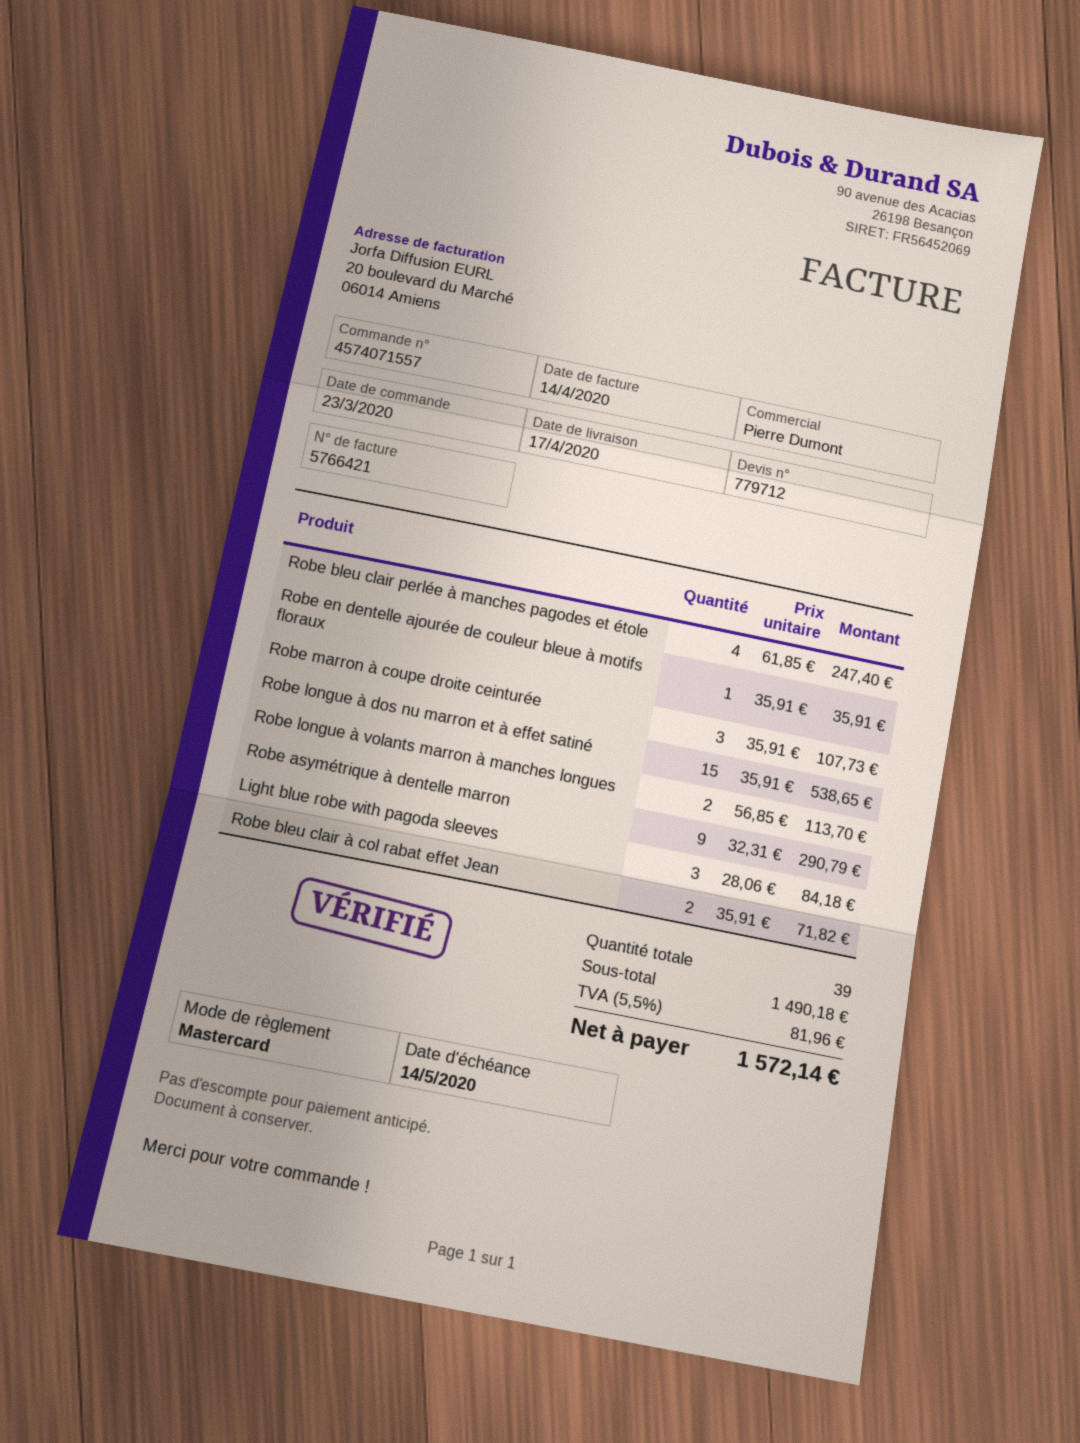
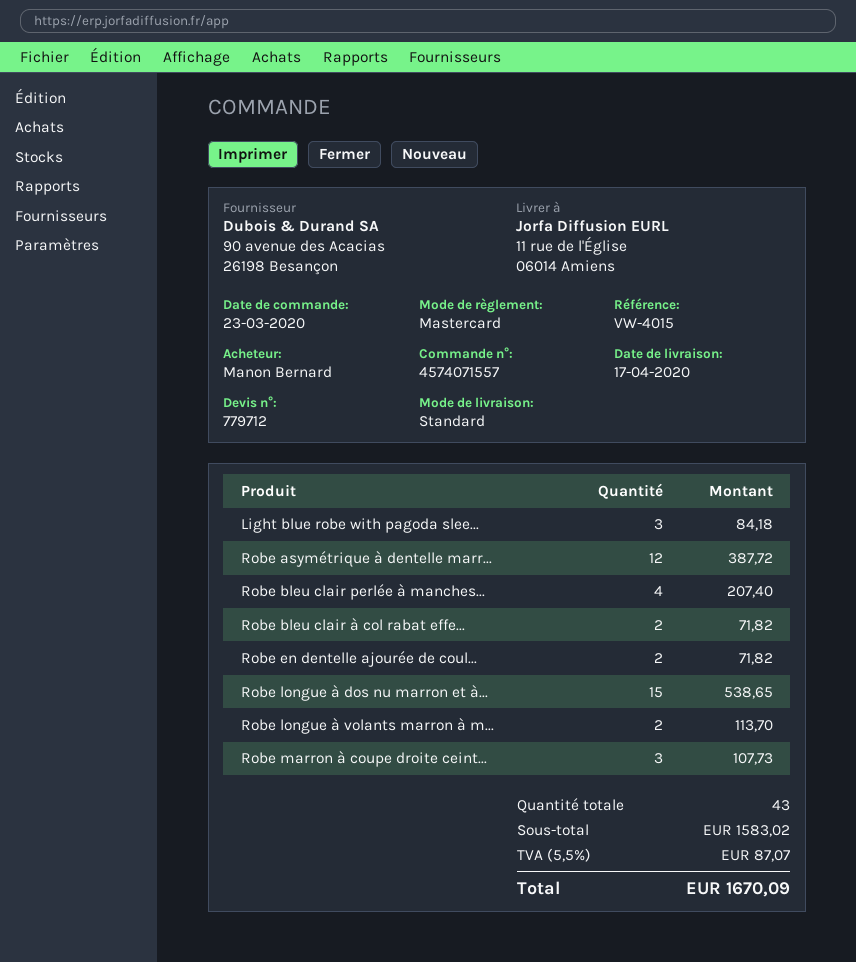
Robe bleu clair perlée à manches pagodes et étole: 4 for 247.40 -> 4 for 207.40
Robe en dentelle ajourée de couleur bleue à motifs floraux: 1 for 35.91 -> 2 for 71.82
Robe asymétrique à dentelle marron: 9 for 290.79 -> 12 for 387.72
total quantity: 39 -> 43
subtotal: 1490.18 -> 1583.02
tax: 5.5% = 81.96 -> 5.5% = 87.07
total: 1572.14 -> 1670.09

